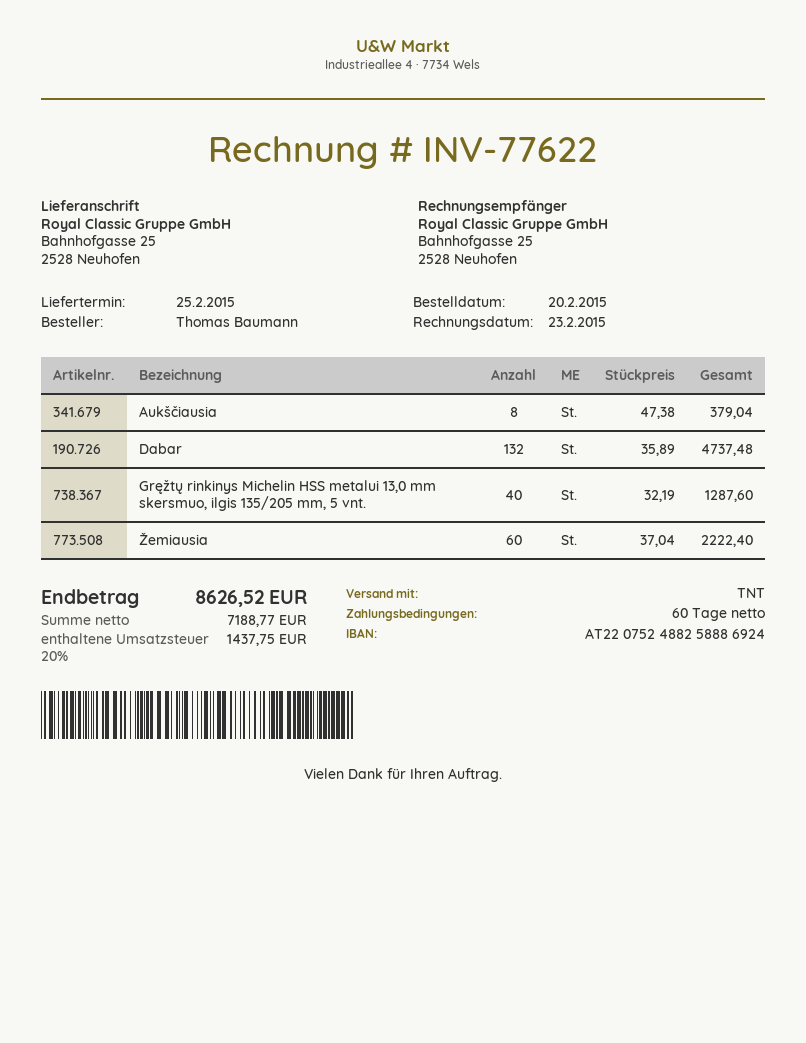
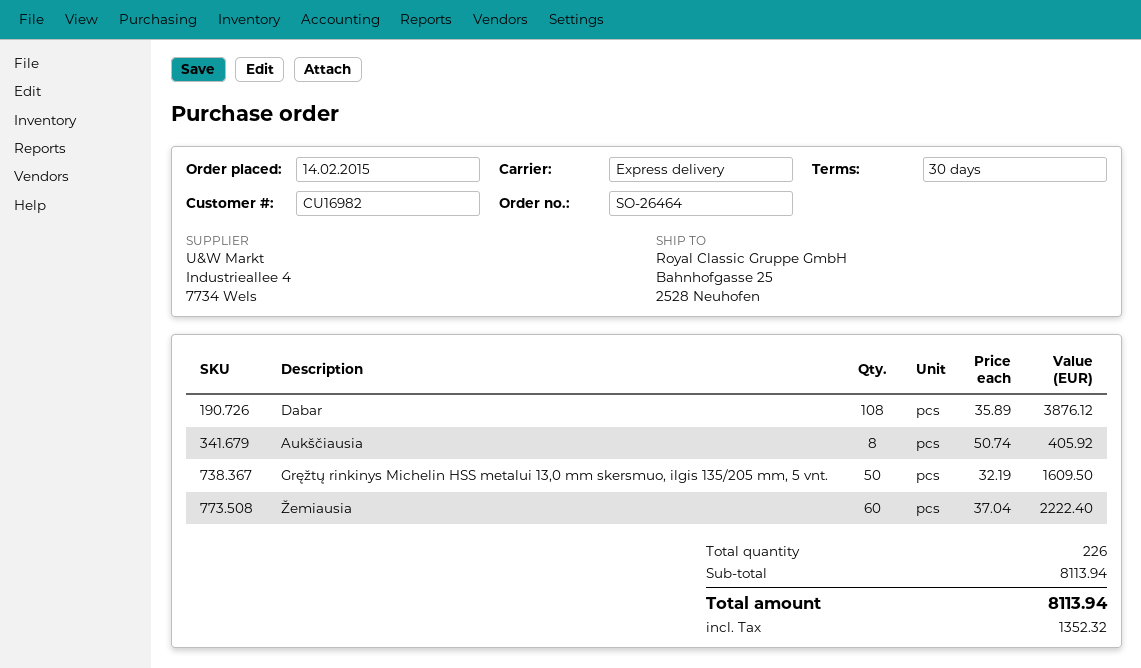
order date: 2015-02-20 -> 2015-02-14
payment terms: 60 days -> 30 days
shipping method: TNT -> express
Aukščiausia: 8 x 47.38 = 379.04 -> 8 x 50.74 = 405.92
Dabar: 132 x 35.89 = 4737.48 -> 108 x 35.89 = 3876.12
Gręžtų rinkinys Michelin HSS metalui 13,0 mm skersmuo, ilgis 135/205 mm, 5 vnt.: 40 x 32.19 = 1287.60 -> 50 x 32.19 = 1609.50
tax: 1437.75 -> 1352.32
total: 8626.52 -> 8113.94

